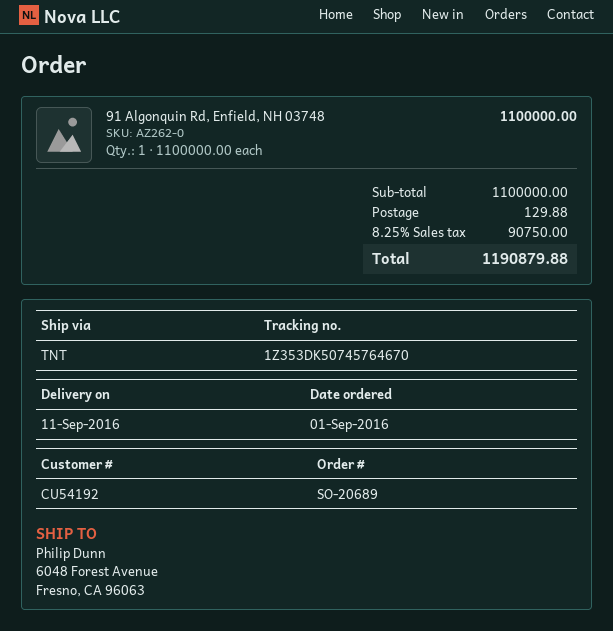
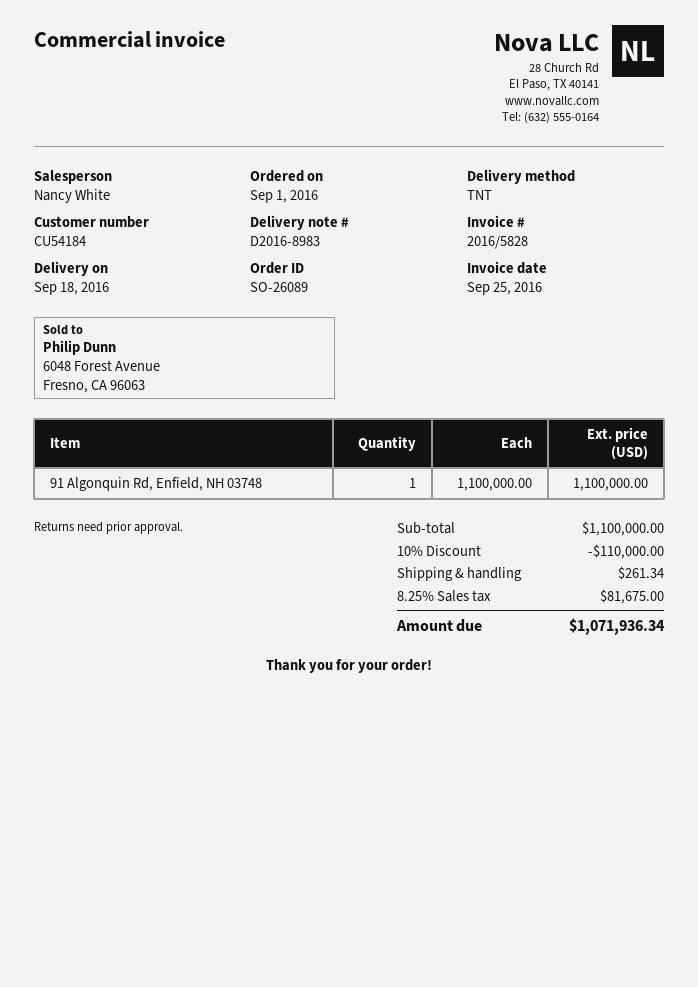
order number: SO-20689 -> SO-26089
delivery date: 2016-09-11 -> 2016-09-18
customer number: CU54192 -> CU54184
discount: none -> 10% = 110000.00
shipping: 129.88 -> 261.34
tax: 8.25% = 90750.00 -> 8.25% = 81675.00
total: 1190879.88 -> 1071936.34

